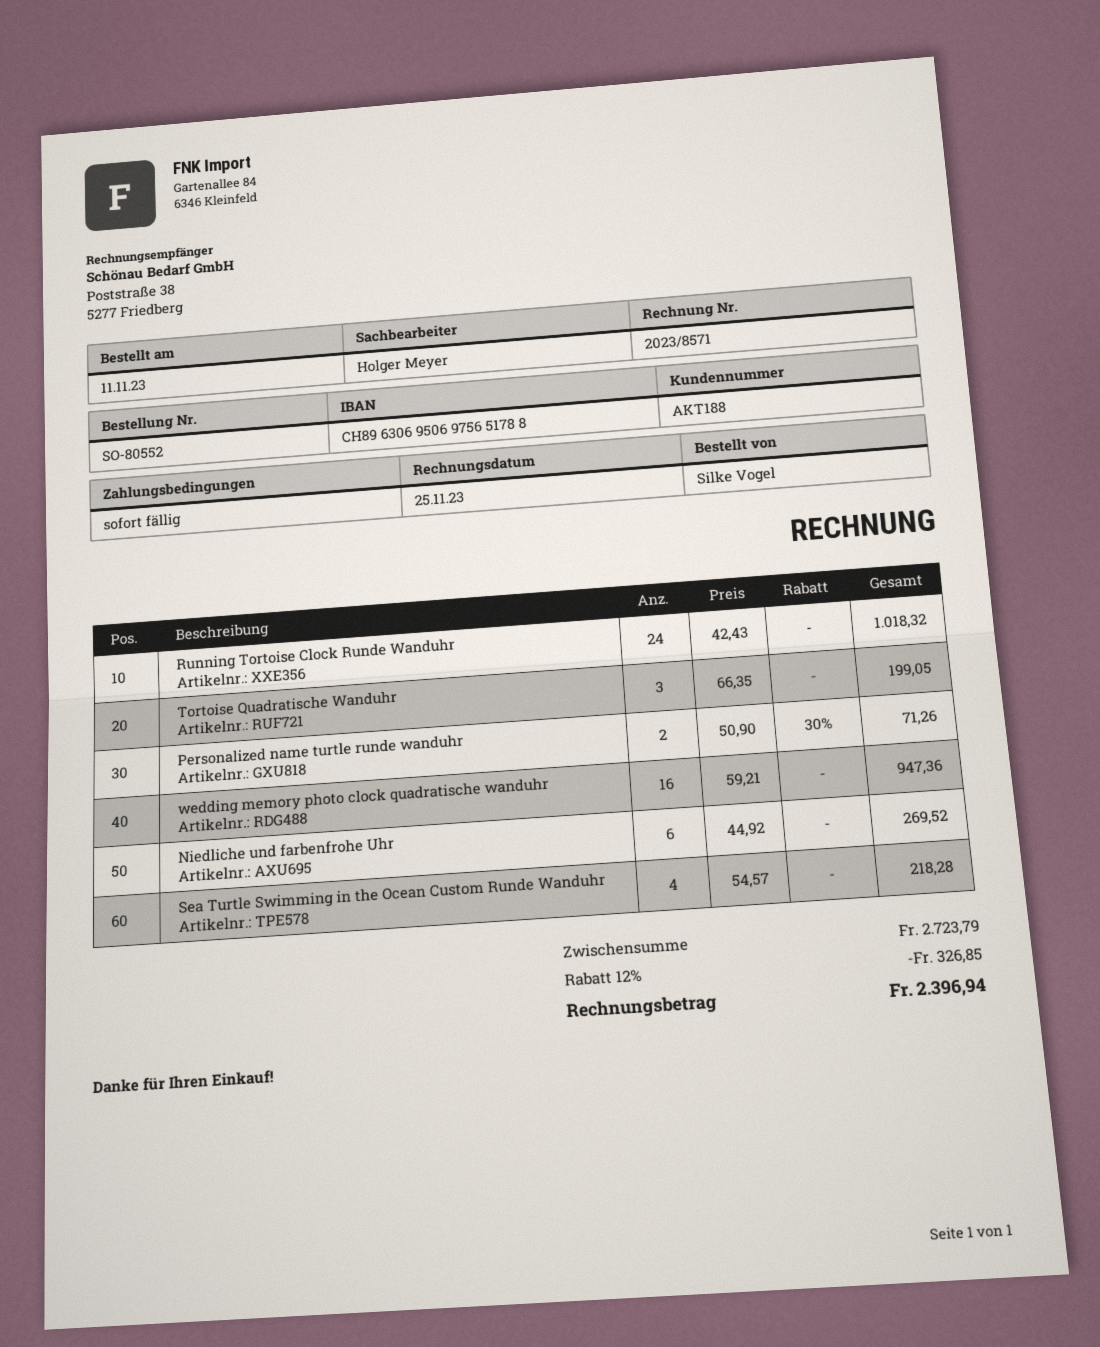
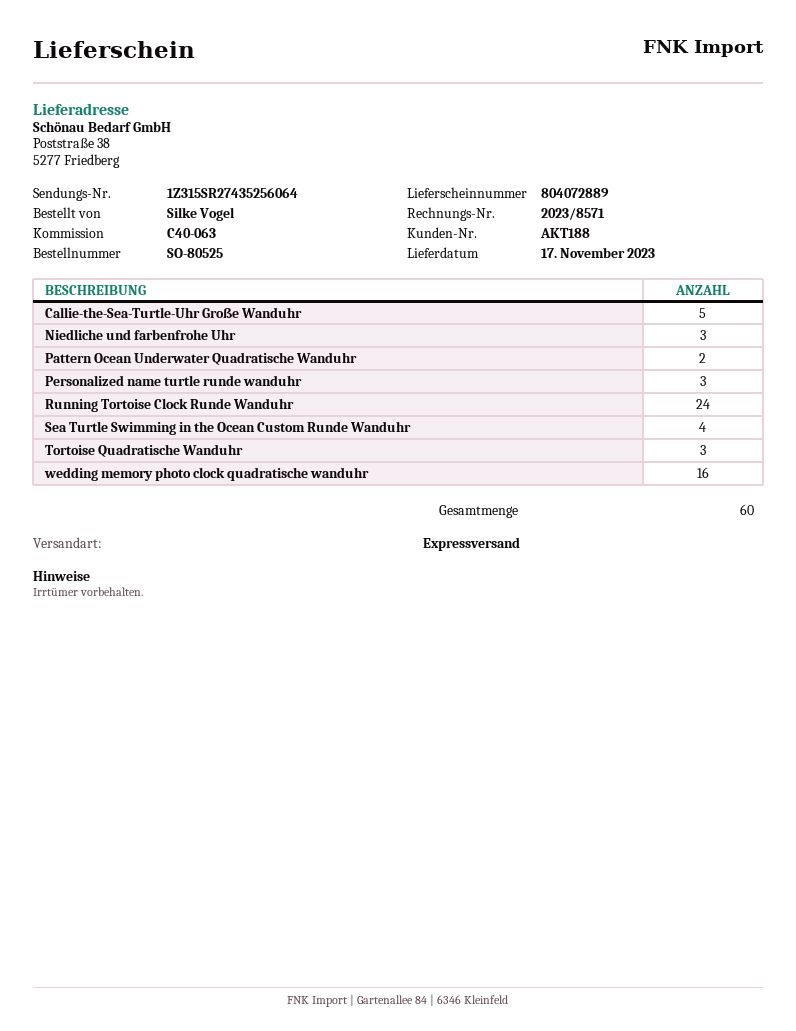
order number: SO-80552 -> SO-80525
Personalized name turtle runde wanduhr: 2 -> 3
Niedliche und farbenfrohe Uhr: 6 -> 3
Callie-the-Sea-Turtle-Uhr Große Wanduhr: none -> 5
Pattern Ocean Underwater Quadratische Wanduhr: none -> 2

